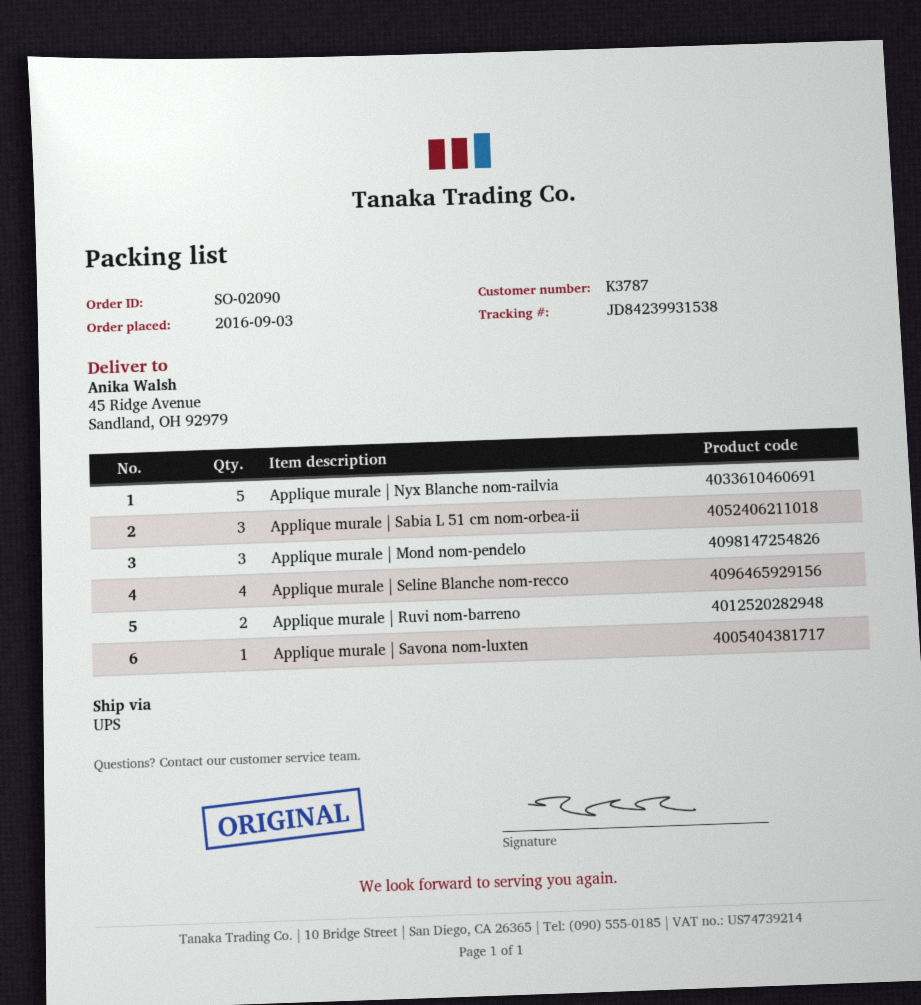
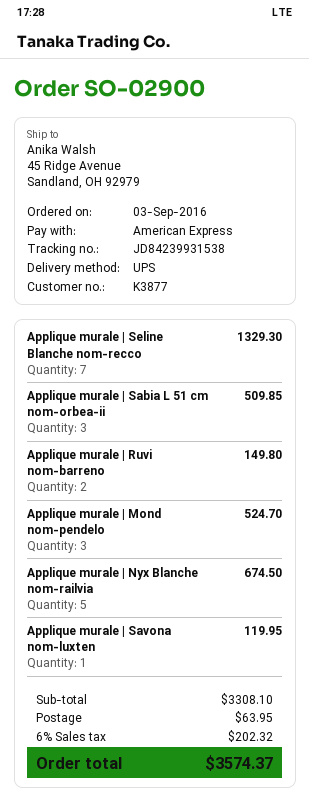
order number: SO-02090 -> SO-02900
customer number: K3787 -> K3877
Applique murale | Seline Blanche nom-recco: 4 -> 7

